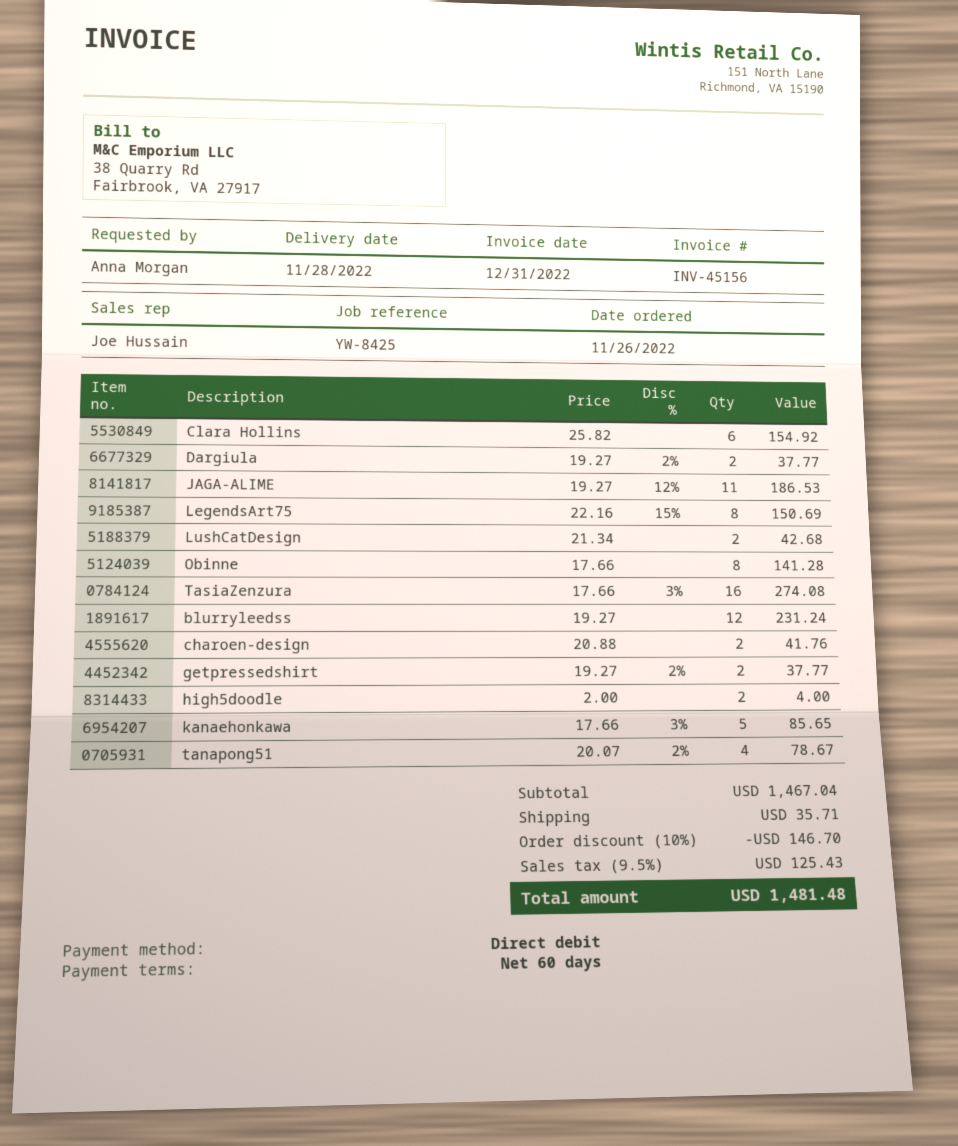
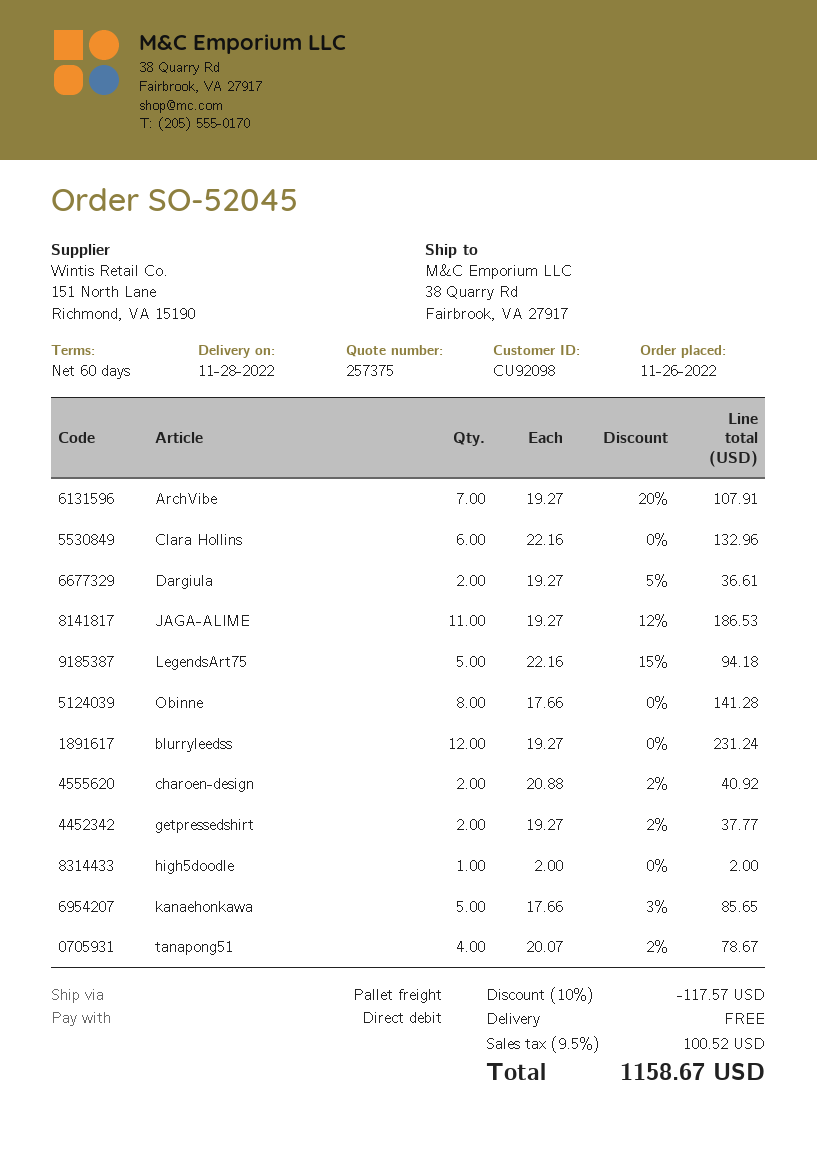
Clara Hollins: 6 x 25.82 = 154.92 -> 6 x 22.16 = 132.96
Dargiula: 2 x 19.27 - 2% = 37.77 -> 2 x 19.27 - 5% = 36.61
LegendsArt75: 8 x 22.16 - 15% = 150.69 -> 5 x 22.16 - 15% = 94.18
LushCatDesign: 2 x 21.34 = 42.68 -> none
TasiaZenzura: 16 x 17.66 - 3% = 274.08 -> none
charoen-design: 2 x 20.88 = 41.76 -> 2 x 20.88 - 2% = 40.92
high5doodle: 2 x 2.00 = 4.00 -> 1 x 2.00 = 2.00
ArchVibe: none -> 7 x 19.27 - 20% = 107.91
discount: 10% = 146.70 -> 10% = 117.57
shipping: 35.71 -> 0.00
tax: 9.5% = 125.43 -> 9.5% = 100.52
total: 1481.48 -> 1158.67

